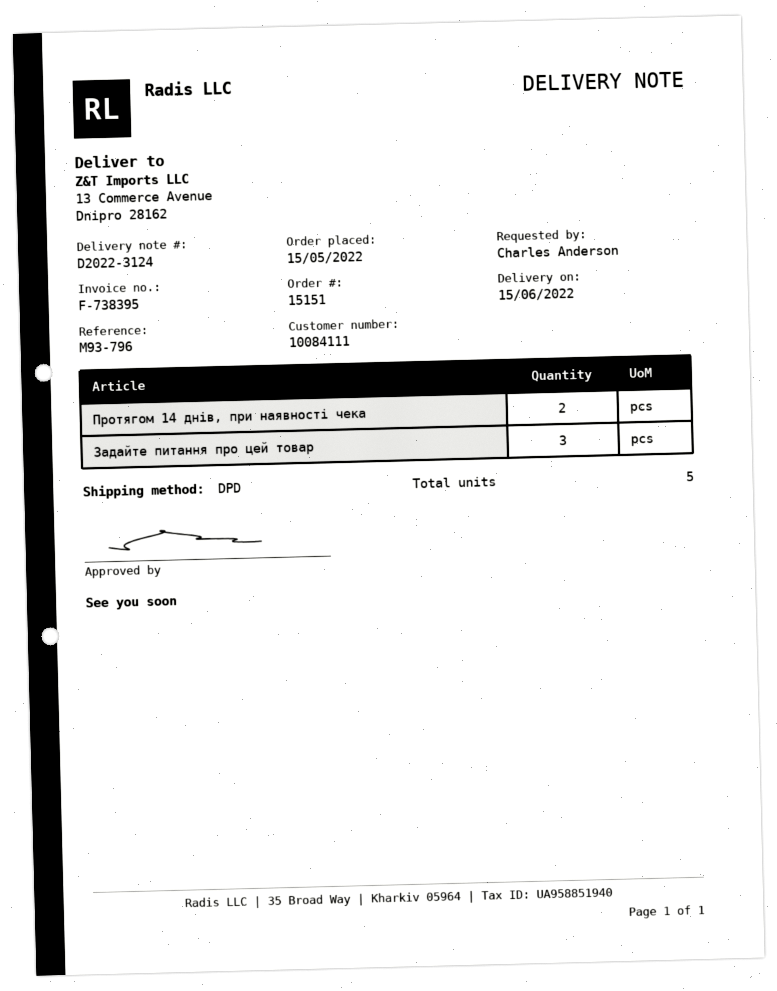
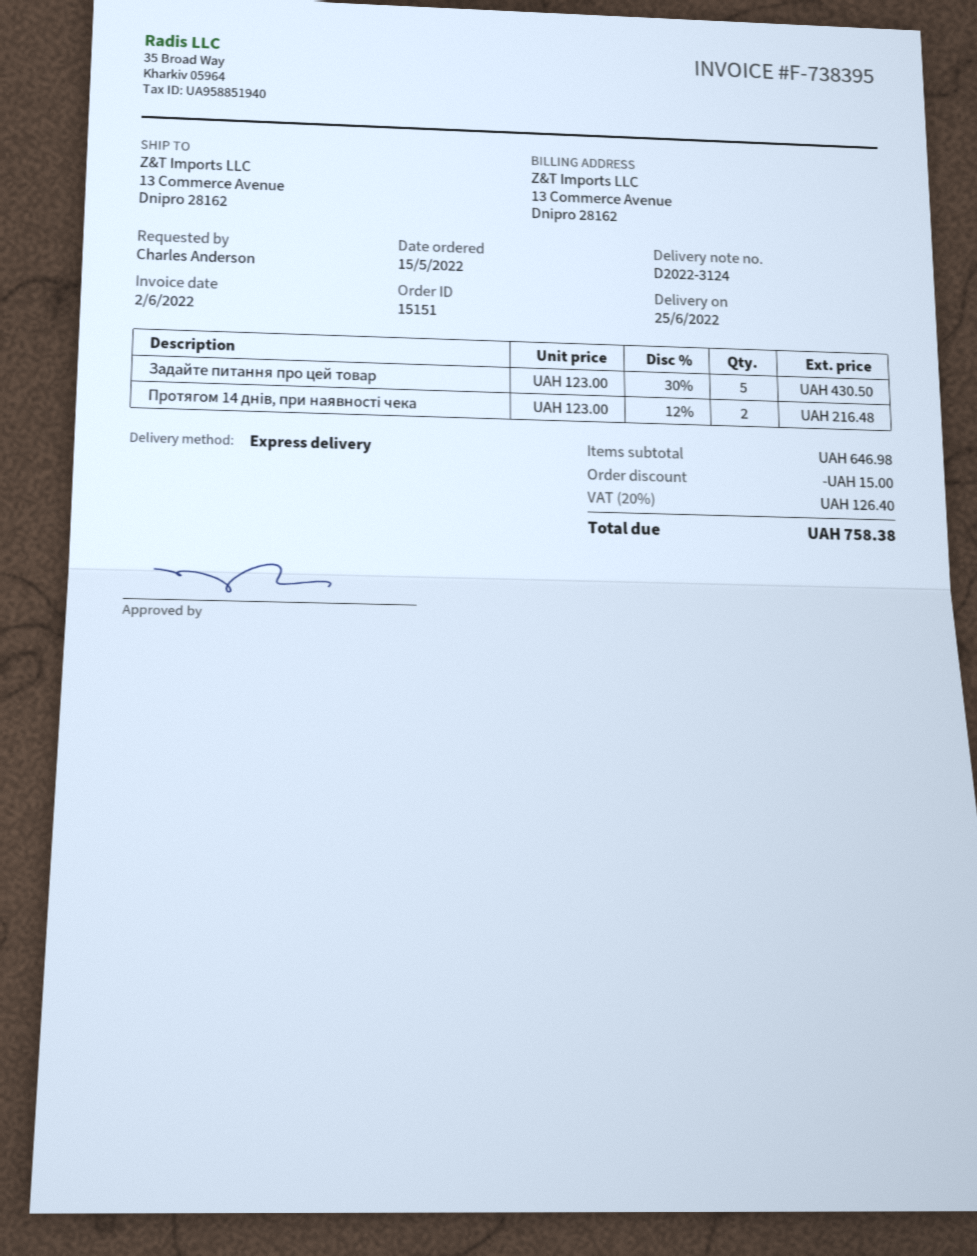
delivery date: 2022-06-15 -> 2022-06-25
shipping method: DPD -> express
Задайте питання про цей товар: 3 -> 5

